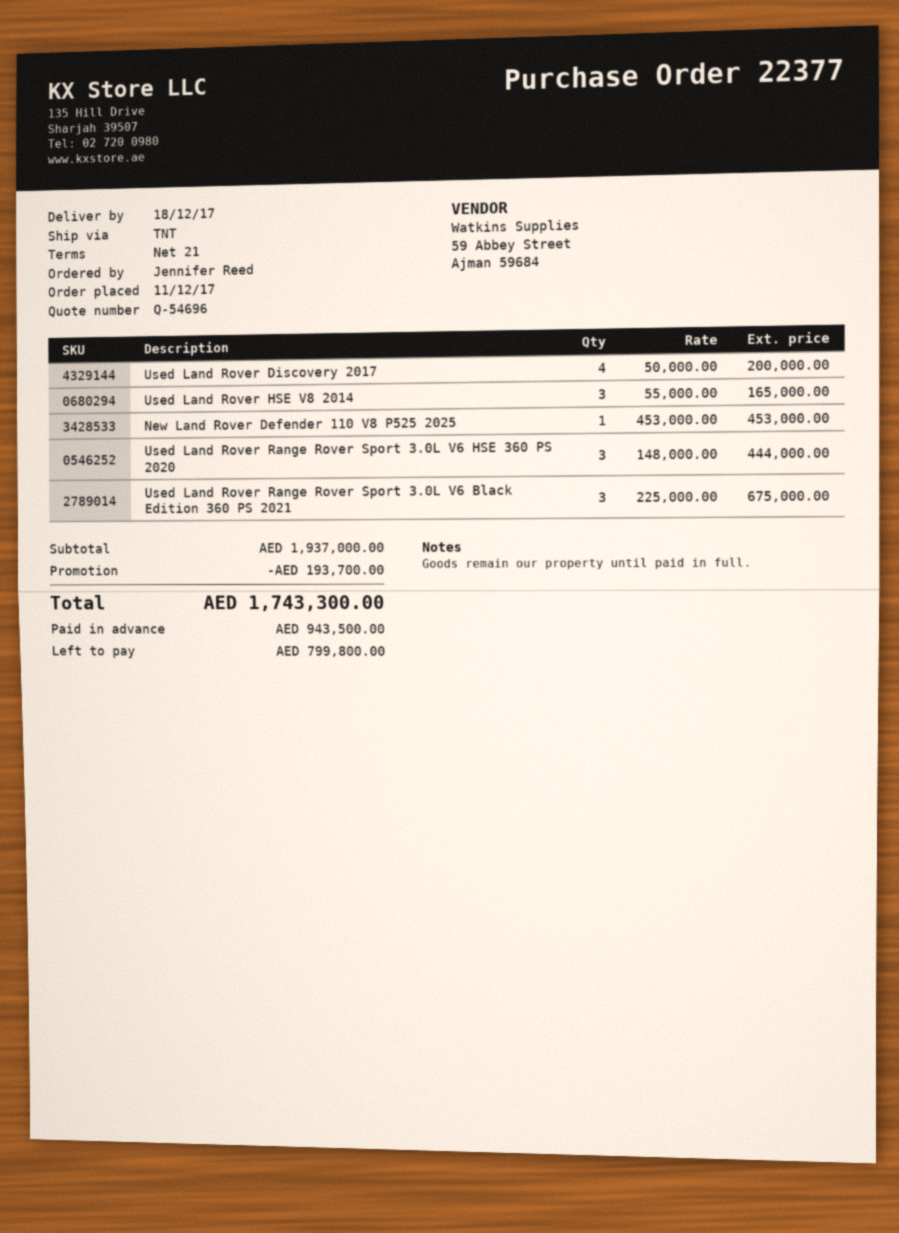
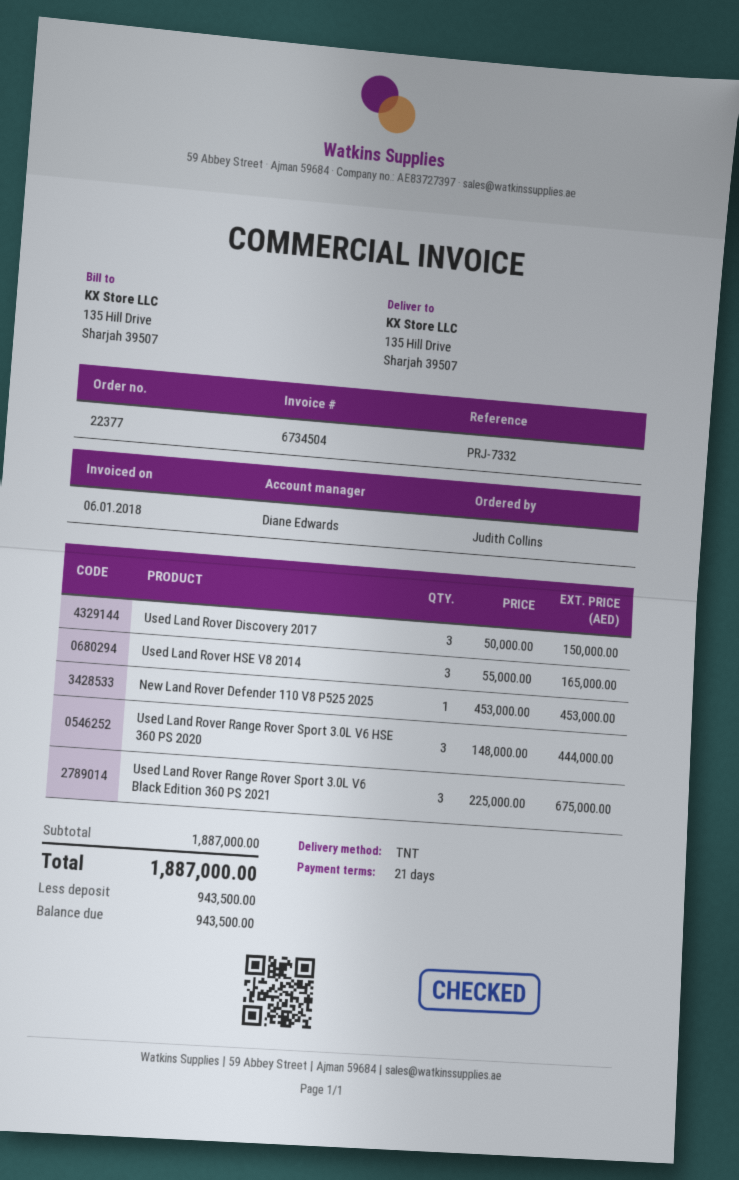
ordered by: Jennifer Reed -> Judith Collins
Used Land Rover Discovery 2017: 4 x 50000.00 = 200000.00 -> 3 x 50000.00 = 150000.00
subtotal: 1937000.00 -> 1887000.00
discount: 193700.00 -> none
total: 1743300.00 -> 1887000.00
balance: 799800.00 -> 943500.00

